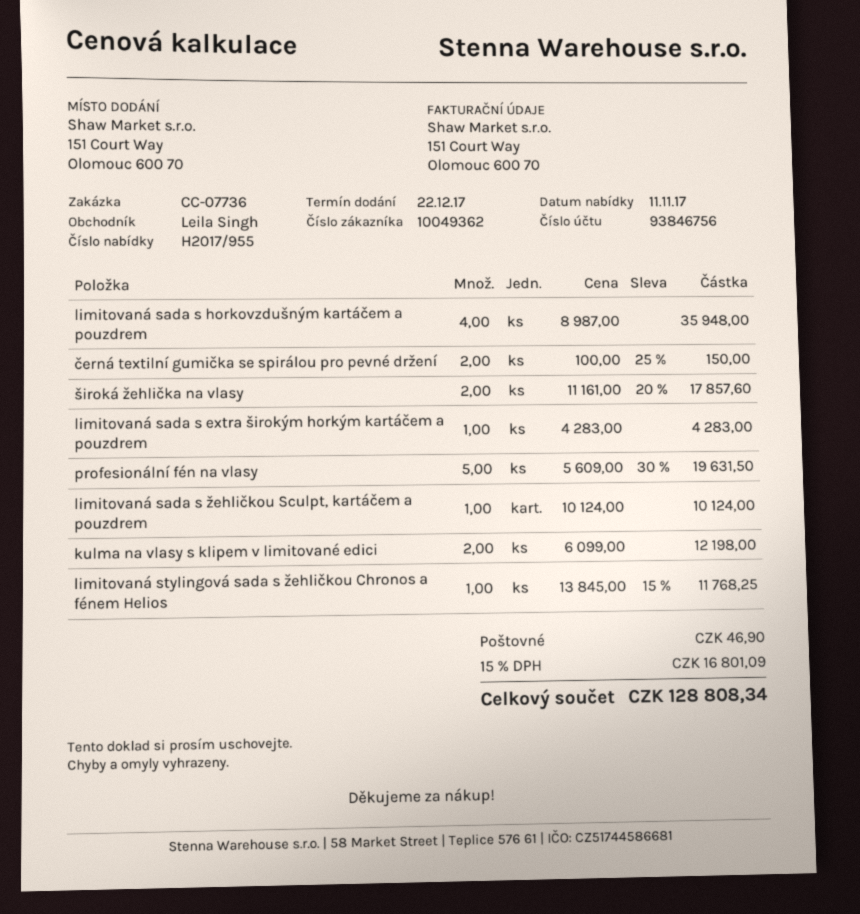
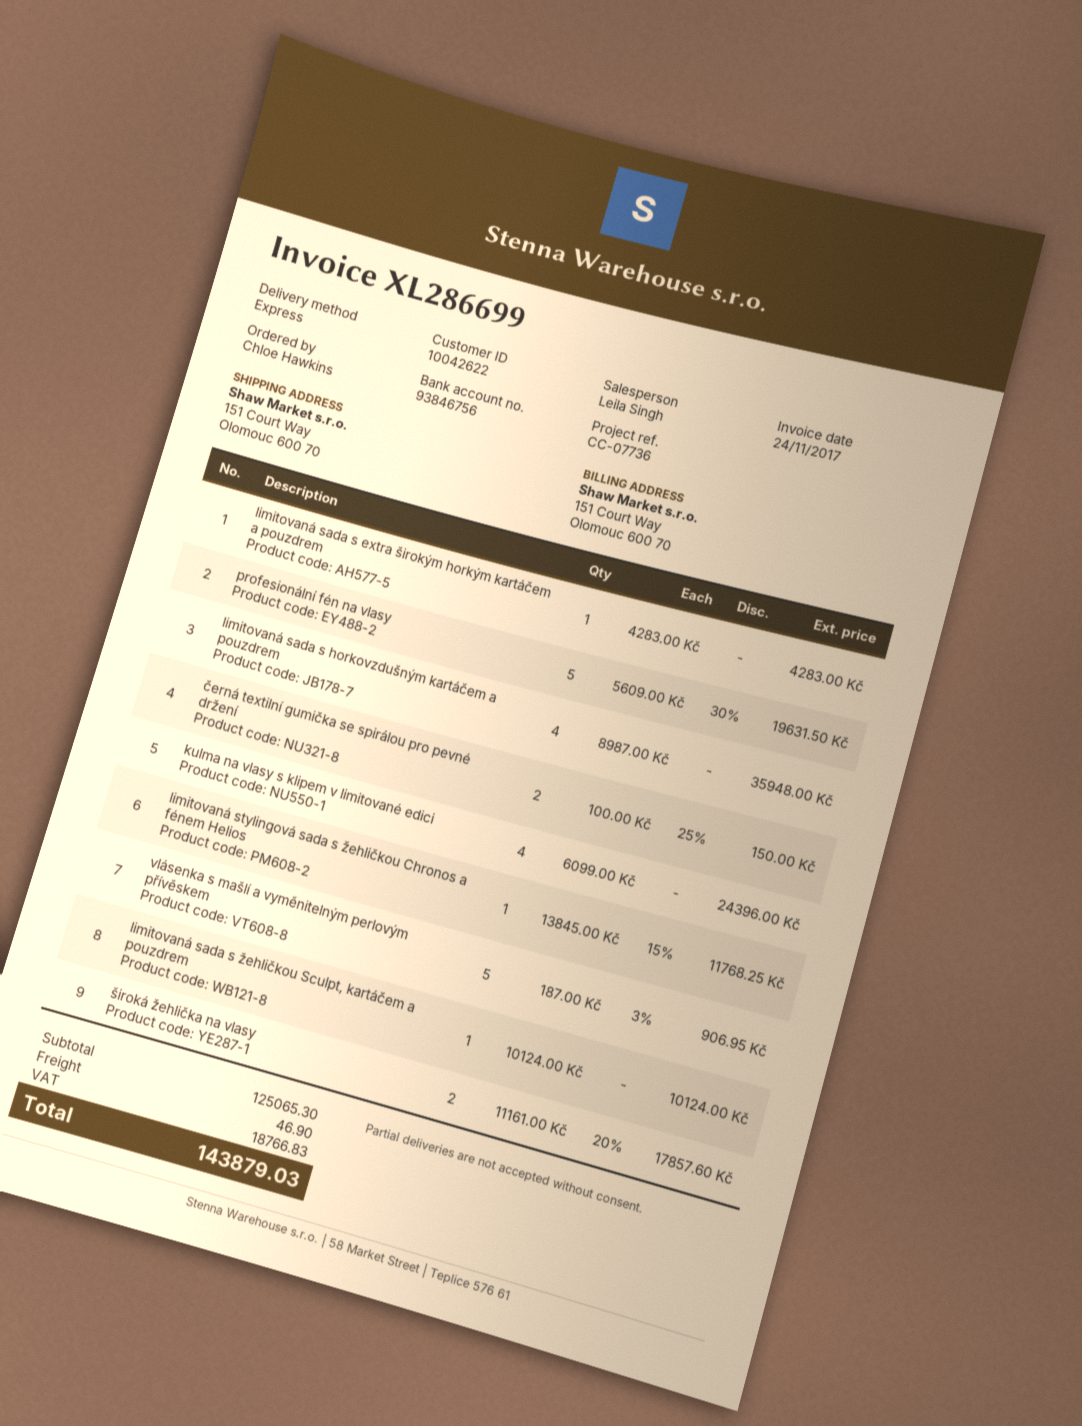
customer number: 10049362 -> 10042622
kulma na vlasy s klipem v limitované edici: 2 x 6099.00 = 12198.00 -> 4 x 6099.00 = 24396.00
vlásenka s mašlí a vyměnitelným perlovým přívěskem: none -> 5 x 187.00 - 3% = 906.95
tax: 16801.09 -> 18766.83
total: 128808.34 -> 143879.03

